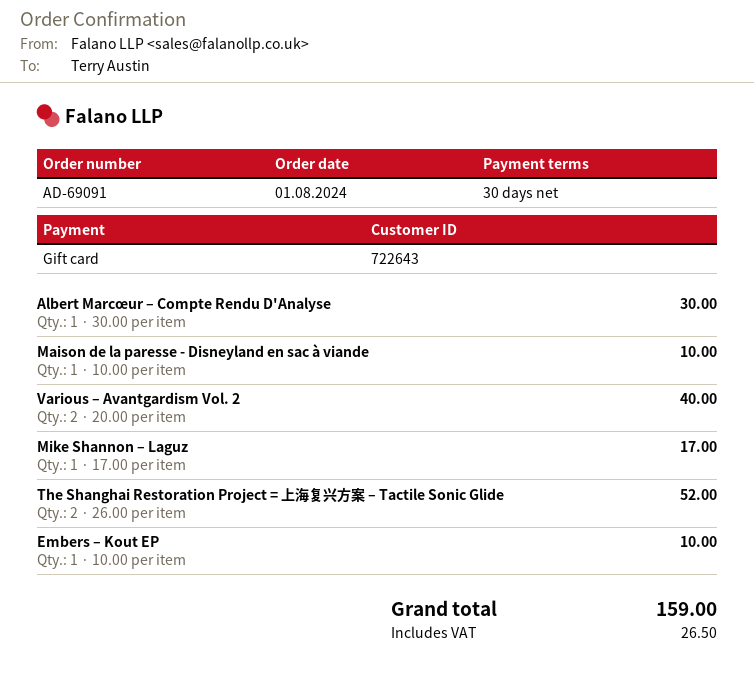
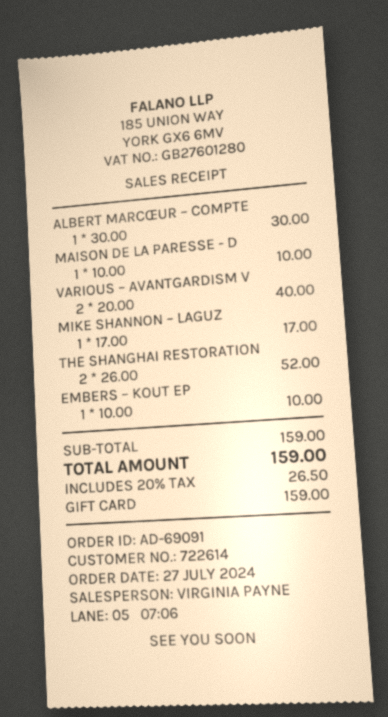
order date: 2024-08-01 -> 2024-07-27
customer number: 722643 -> 722614

